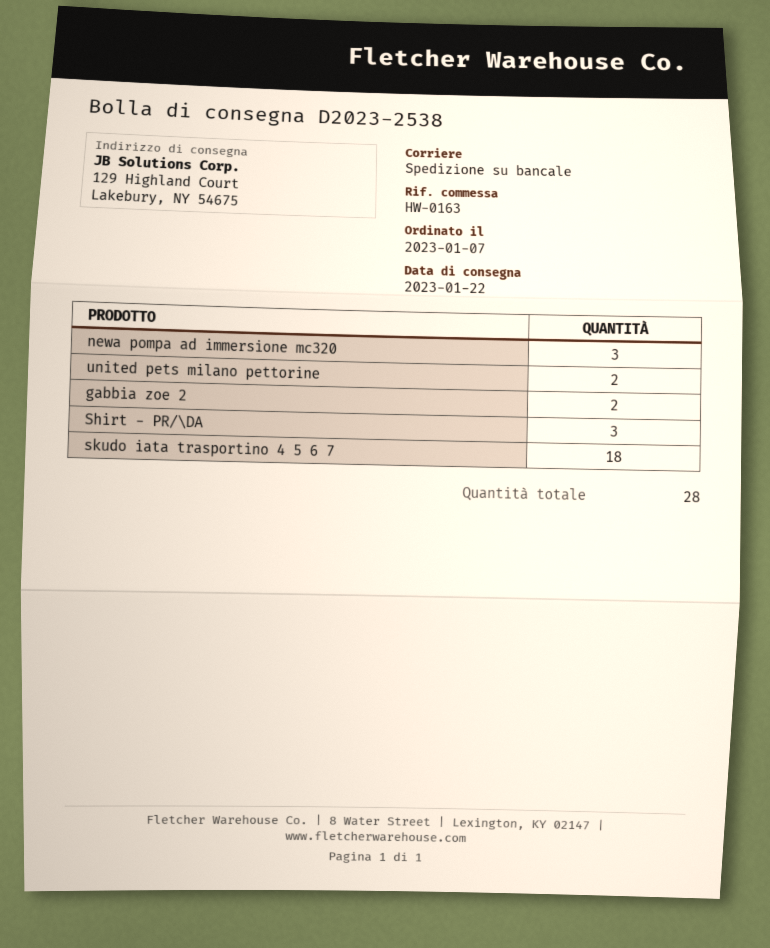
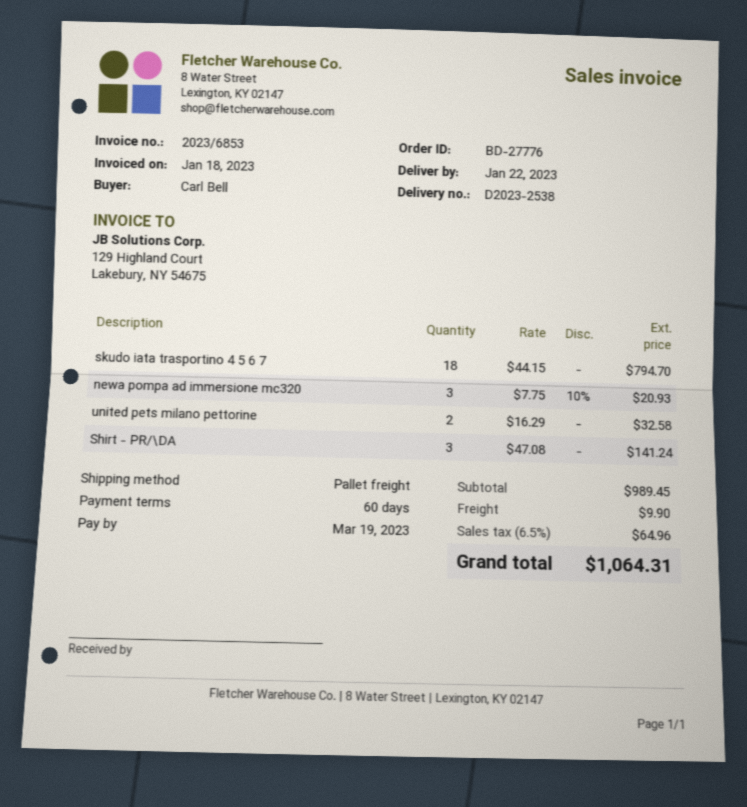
gabbia zoe 2: 2 -> none

